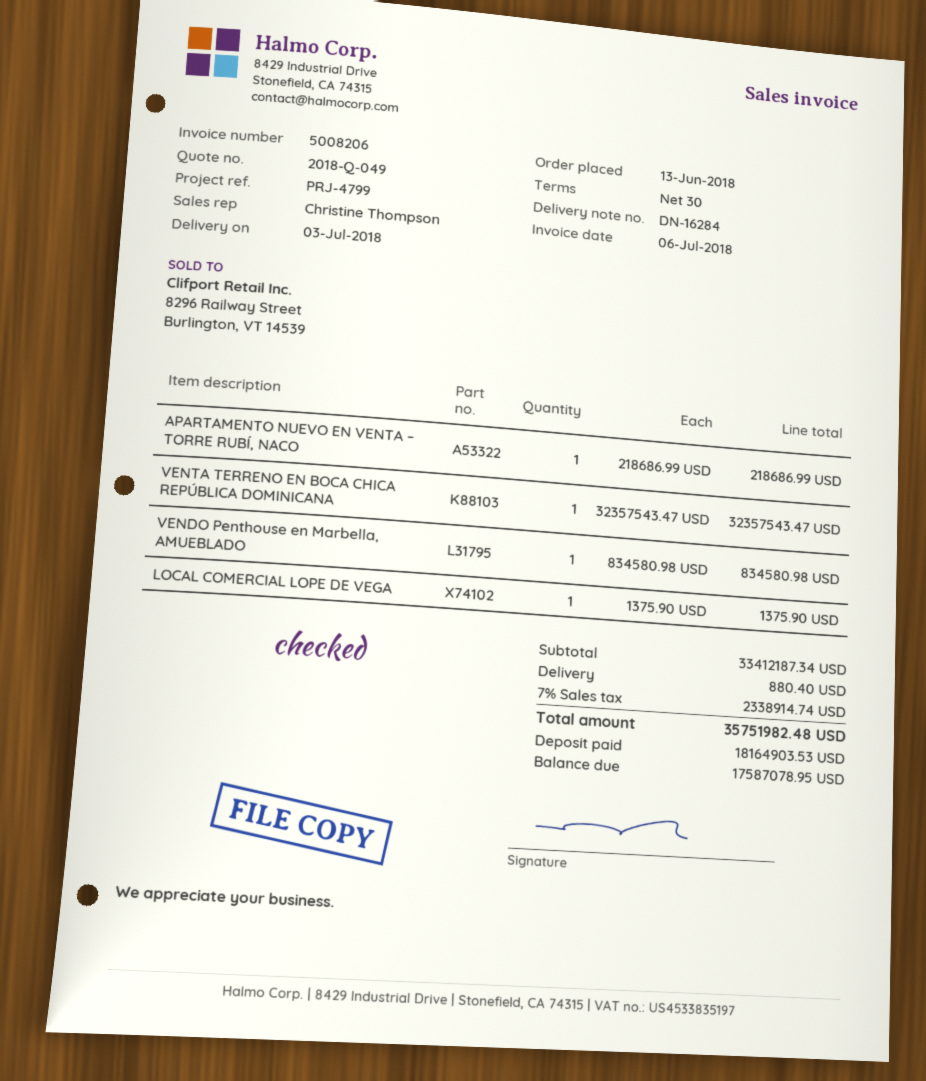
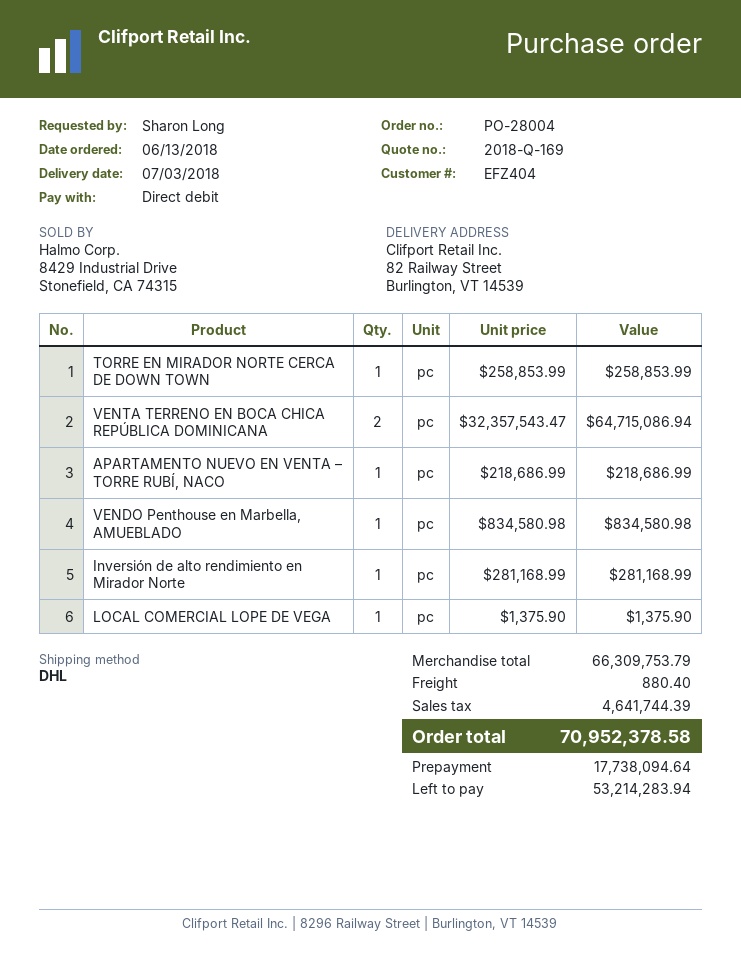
quote number: 2018-Q-049 -> 2018-Q-169
VENTA TERRENO EN BOCA CHICA REPÚBLICA DOMINICANA: 1 x 32357543.47 = 32357543.47 -> 2 x 32357543.47 = 64715086.94
TORRE EN MIRADOR NORTE CERCA DE DOWN TOWN: none -> 1 x 258853.99 = 258853.99
Inversión de alto rendimiento en Mirador Norte: none -> 1 x 281168.99 = 281168.99
subtotal: 33412187.34 -> 66309753.79
tax: 2338914.74 -> 4641744.39
total: 35751982.48 -> 70952378.58
deposit: 18164903.53 -> 17738094.64
balance: 17587078.95 -> 53214283.94

